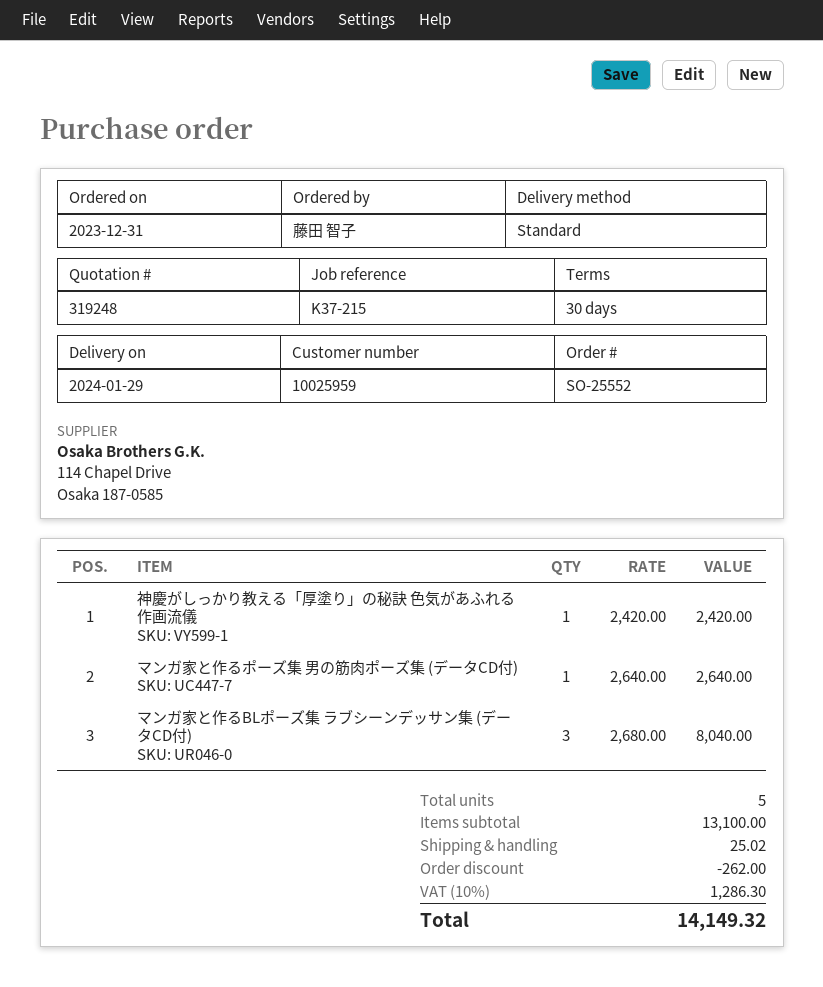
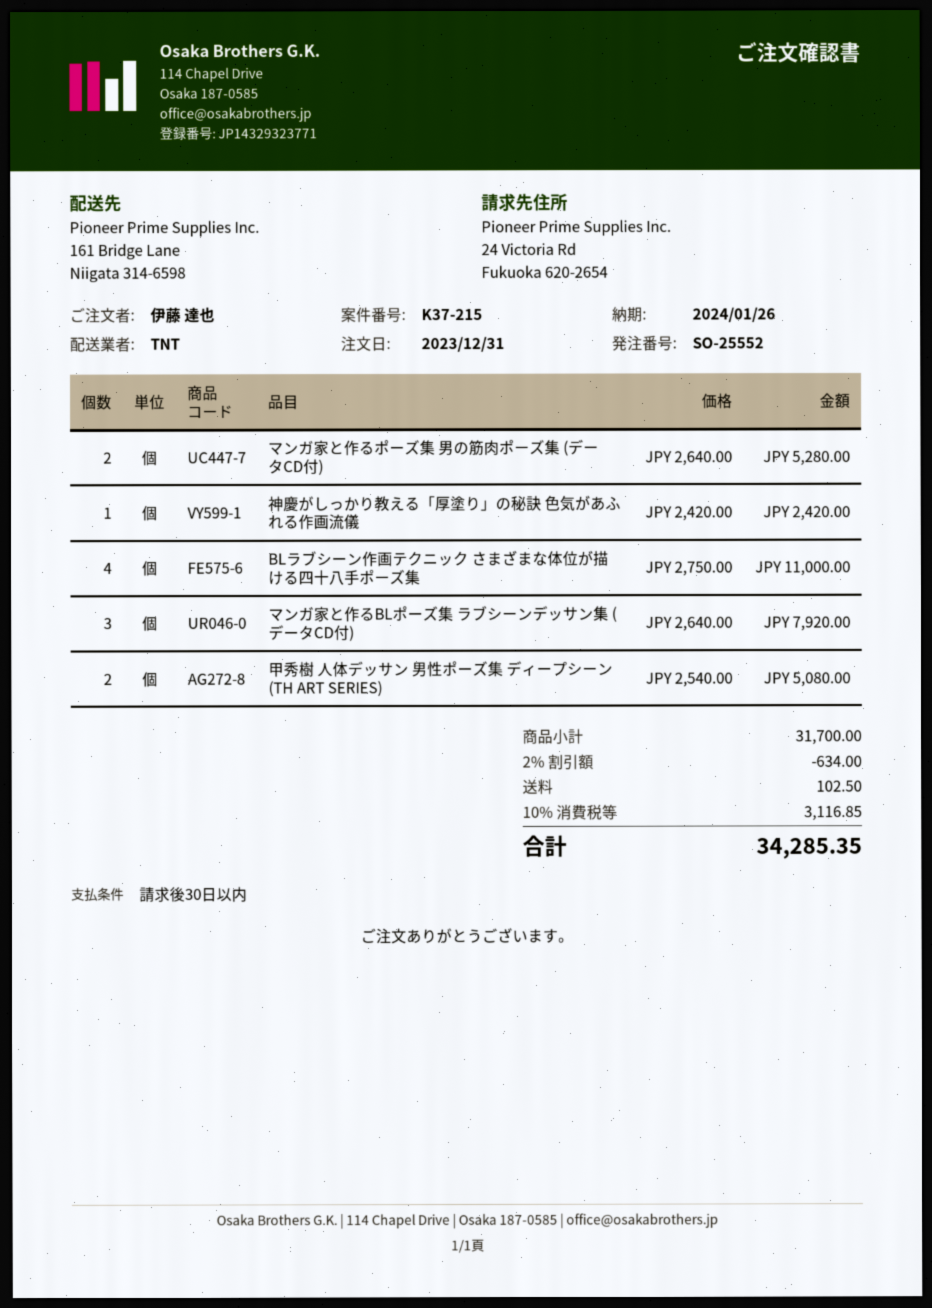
delivery date: 2024-01-29 -> 2024-01-26
ordered by: 藤田 智子 -> 伊藤 達也
shipping method: standard -> TNT
マンガ家と作るポーズ集 男の筋肉ポーズ集 (データCD付): 1 x 2640.00 = 2640.00 -> 2 x 2640.00 = 5280.00
マンガ家と作るBLポーズ集 ラブシーンデッサン集 (データCD付): 3 x 2680.00 = 8040.00 -> 3 x 2640.00 = 7920.00
BLラブシーン作画テクニック さまざまな体位が描ける四十八手ポーズ集: none -> 4 x 2750.00 = 11000.00
甲秀樹 人体デッサン 男性ポーズ集 ディープシーン (TH ART SERIES): none -> 2 x 2540.00 = 5080.00
subtotal: 13100.00 -> 31700.00
discount: 262.00 -> 634.00
shipping: 25.02 -> 102.50
tax: 10% = 1286.30 -> 10% = 3116.85
total: 14149.32 -> 34285.35

